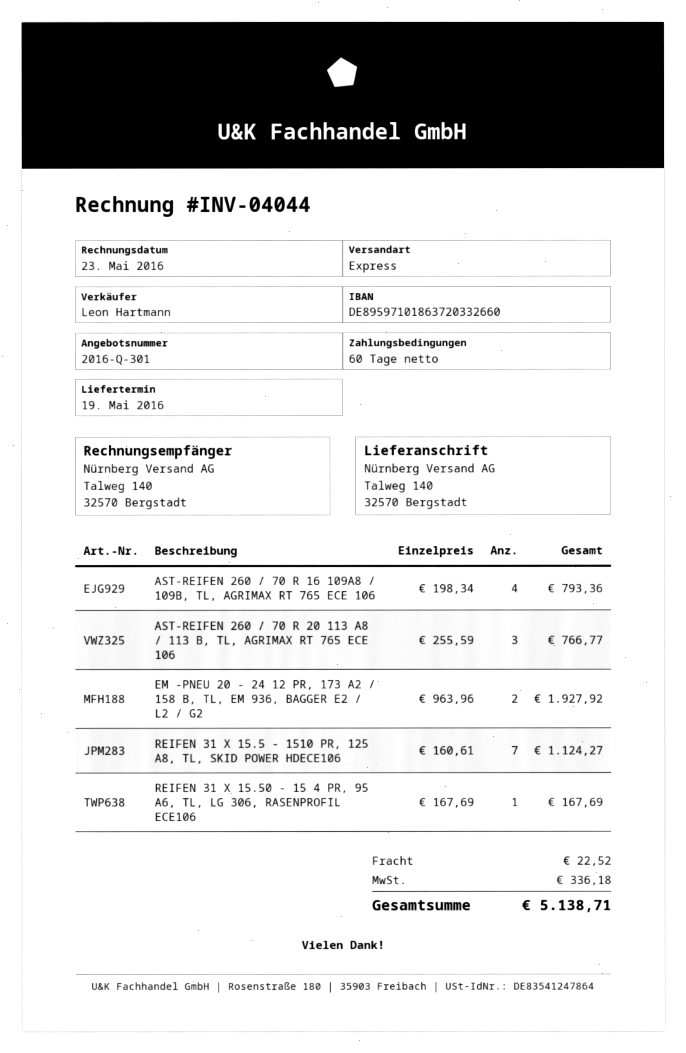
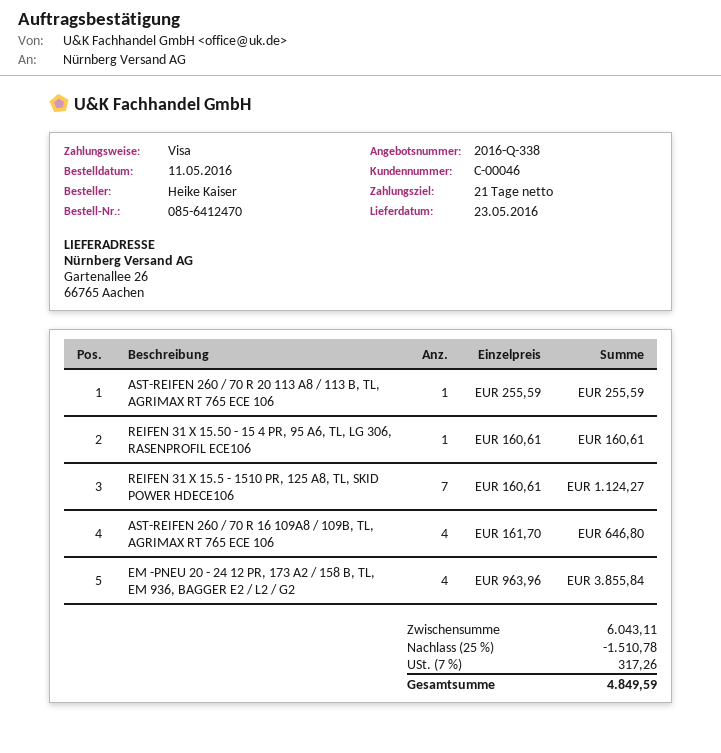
quote number: 2016-Q-301 -> 2016-Q-338
delivery date: 2016-05-19 -> 2016-05-23
payment terms: 60 days -> 21 days
ship to: Talweg 140, 32570 Bergstadt -> Gartenallee 26, 66765 Aachen
AST-REIFEN 260 / 70 R 16 109A8 / 109B, TL, AGRIMAX RT 765 ECE 106: 4 x 198.34 = 793.36 -> 4 x 161.70 = 646.80
AST-REIFEN 260 / 70 R 20 113 A8 / 113 B, TL, AGRIMAX RT 765 ECE 106: 3 x 255.59 = 766.77 -> 1 x 255.59 = 255.59
EM -PNEU 20 - 24 12 PR, 173 A2 / 158 B, TL, EM 936, BAGGER E2 / L2 / G2: 2 x 963.96 = 1927.92 -> 4 x 963.96 = 3855.84
REIFEN 31 X 15.50 - 15 4 PR, 95 A6, TL, LG 306, RASENPROFIL ECE106: 1 x 167.69 = 167.69 -> 1 x 160.61 = 160.61
discount: none -> 25% = 1510.78
shipping: 22.52 -> none
tax: 336.18 -> 317.26
total: 5138.71 -> 4849.59

